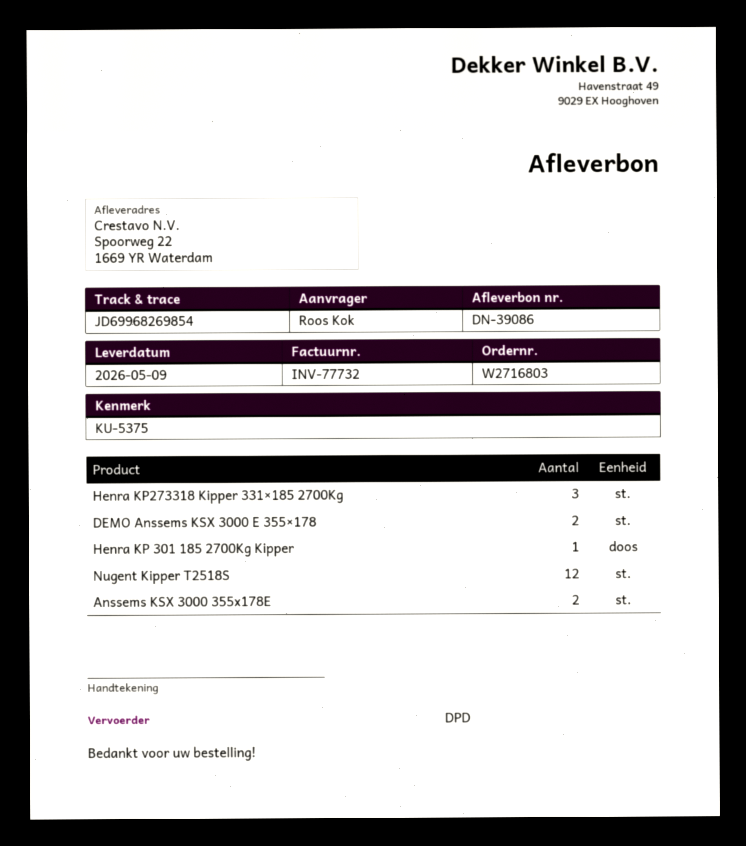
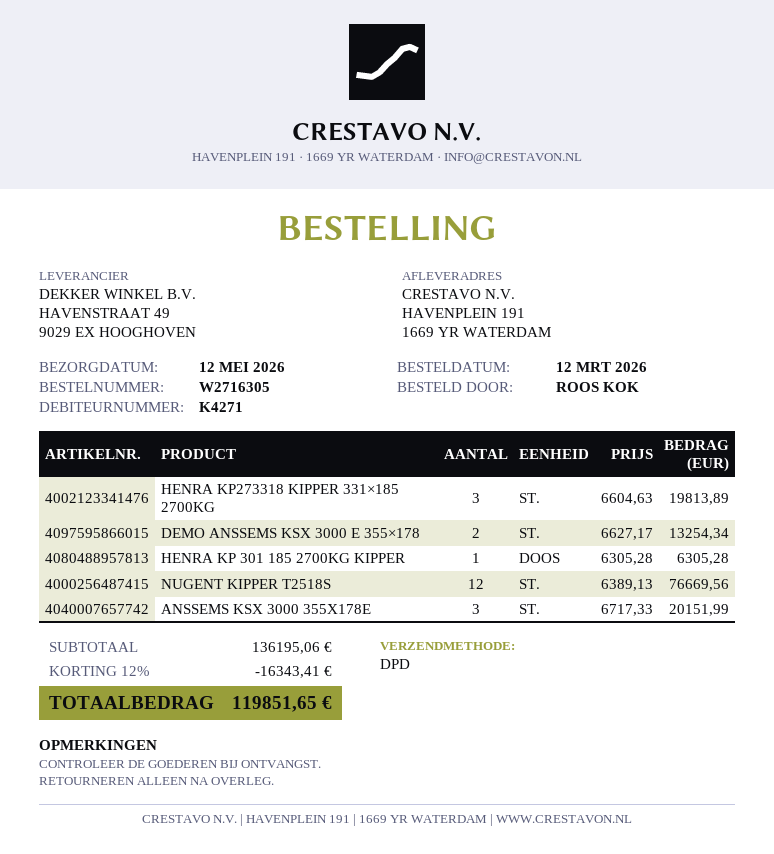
order number: W2716803 -> W2716305
delivery date: 2026-05-09 -> 2026-05-12
ship to: Spoorweg 22, 1669 YR Waterdam -> HAVENPLEIN 191, 1669 YR WATERDAM
Anssems KSX 3000 355x178E: 2 -> 3

